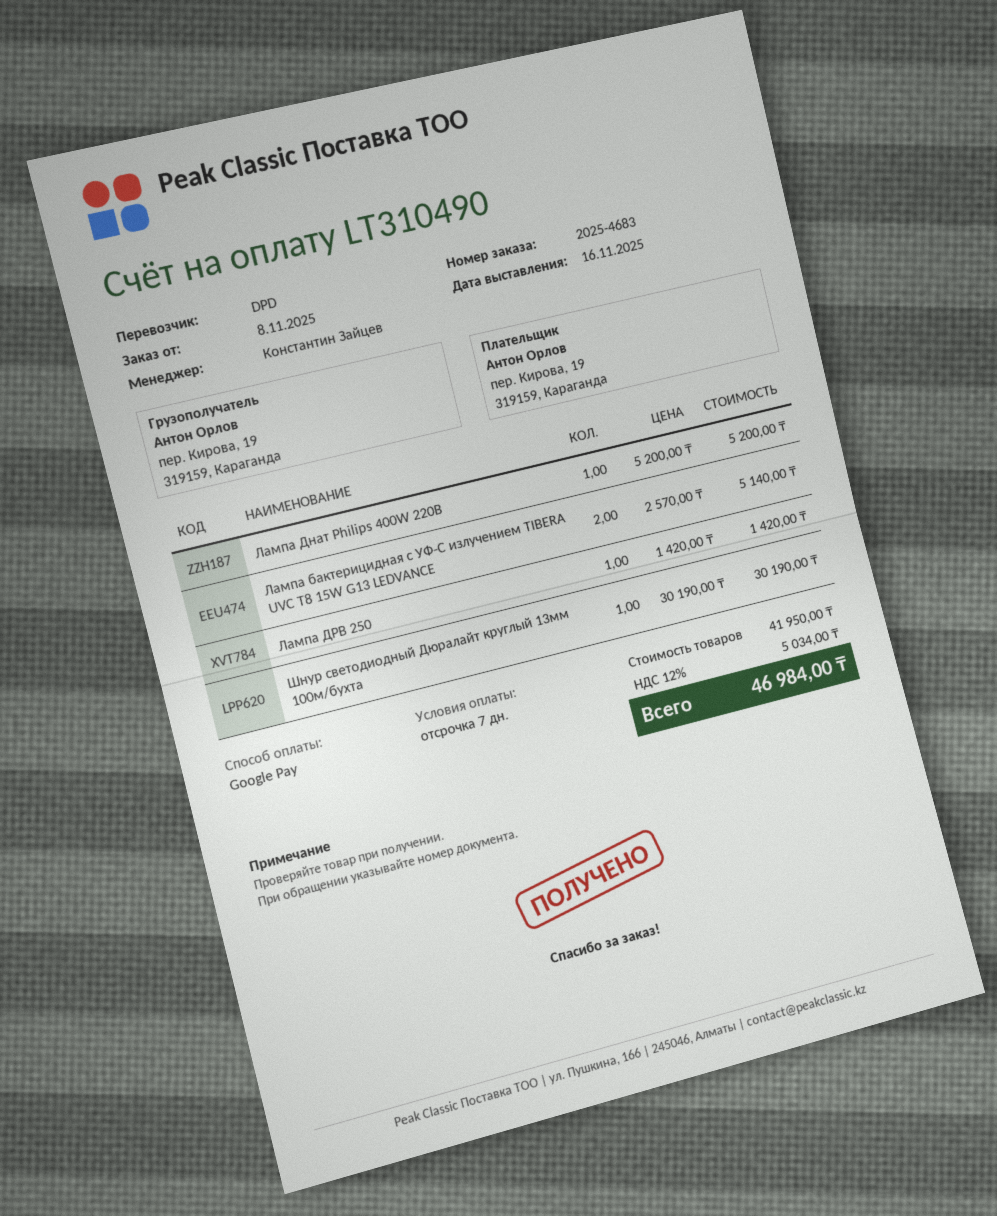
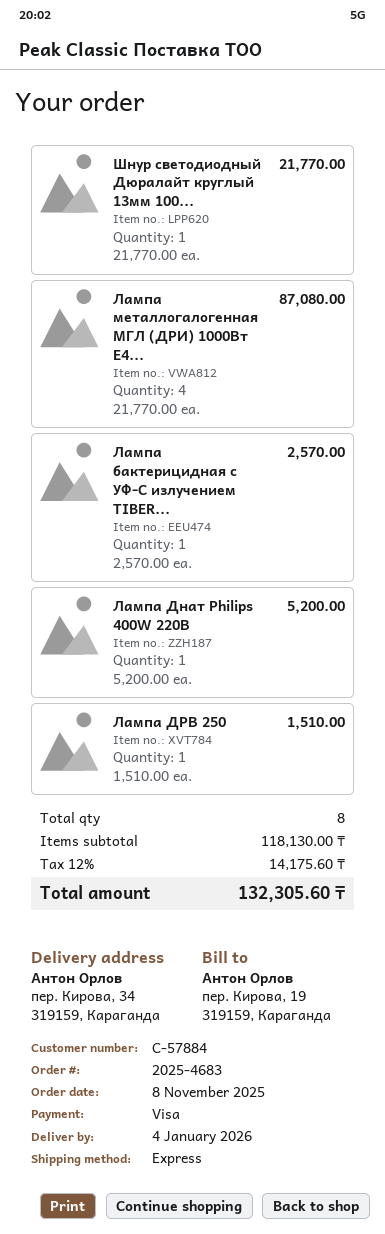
payment method: Google Pay -> Visa
shipping method: DPD -> express
ship to: пер. Кирова, 19, 319159, Караганда -> пер. Кирова, 34, 319159, Караганда
Лампа бактерицидная с УФ-С излучением TIBERA UVC T8 15W G13 LEDVANCE: 2 x 2570.00 = 5140.00 -> 1 x 2570.00 = 2570.00
Лампа ДРВ 250: 1 x 1420.00 = 1420.00 -> 1 x 1510.00 = 1510.00
Шнур светодиодный Дюралайт круглый 13мм 100м/бухта: 1 x 30190.00 = 30190.00 -> 1 x 21770.00 = 21770.00
Лампа металлогалогенная МГЛ (ДРИ) 1000Вт E4...: none -> 4 x 21770.00 = 87080.00
subtotal: 41950.00 -> 118130.00
tax: 12% = 5034.00 -> 12% = 14175.60
total: 46984.00 -> 132305.60

